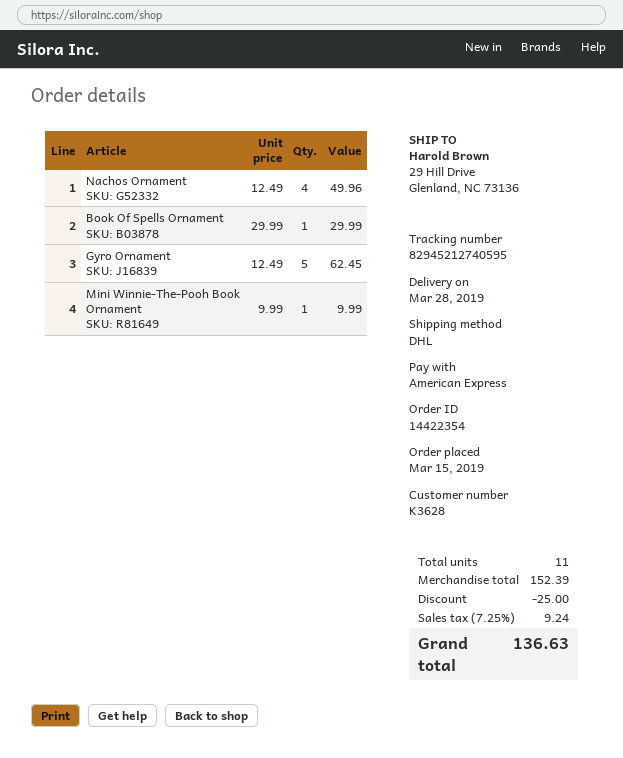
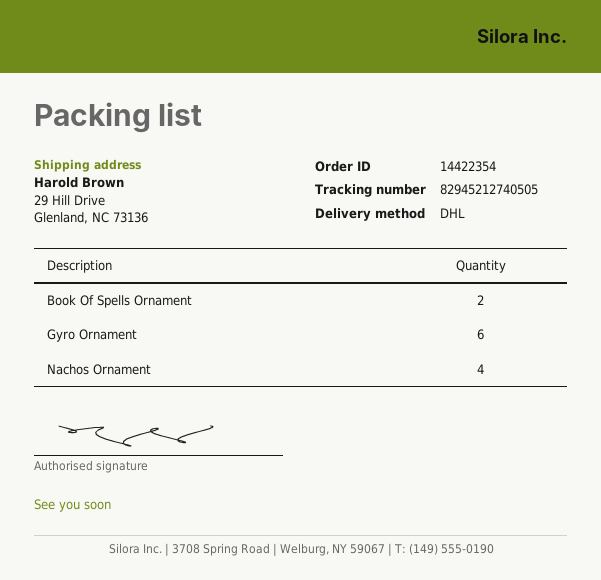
tracking number: 82945212740595 -> 82945212740505
Book Of Spells Ornament: 1 -> 2
Gyro Ornament: 5 -> 6
Mini Winnie-The-Pooh Book Ornament: 1 -> none

